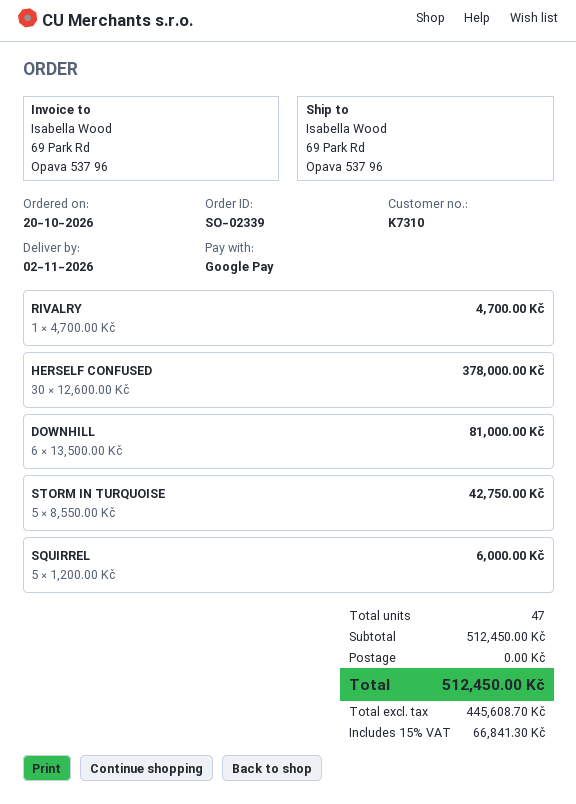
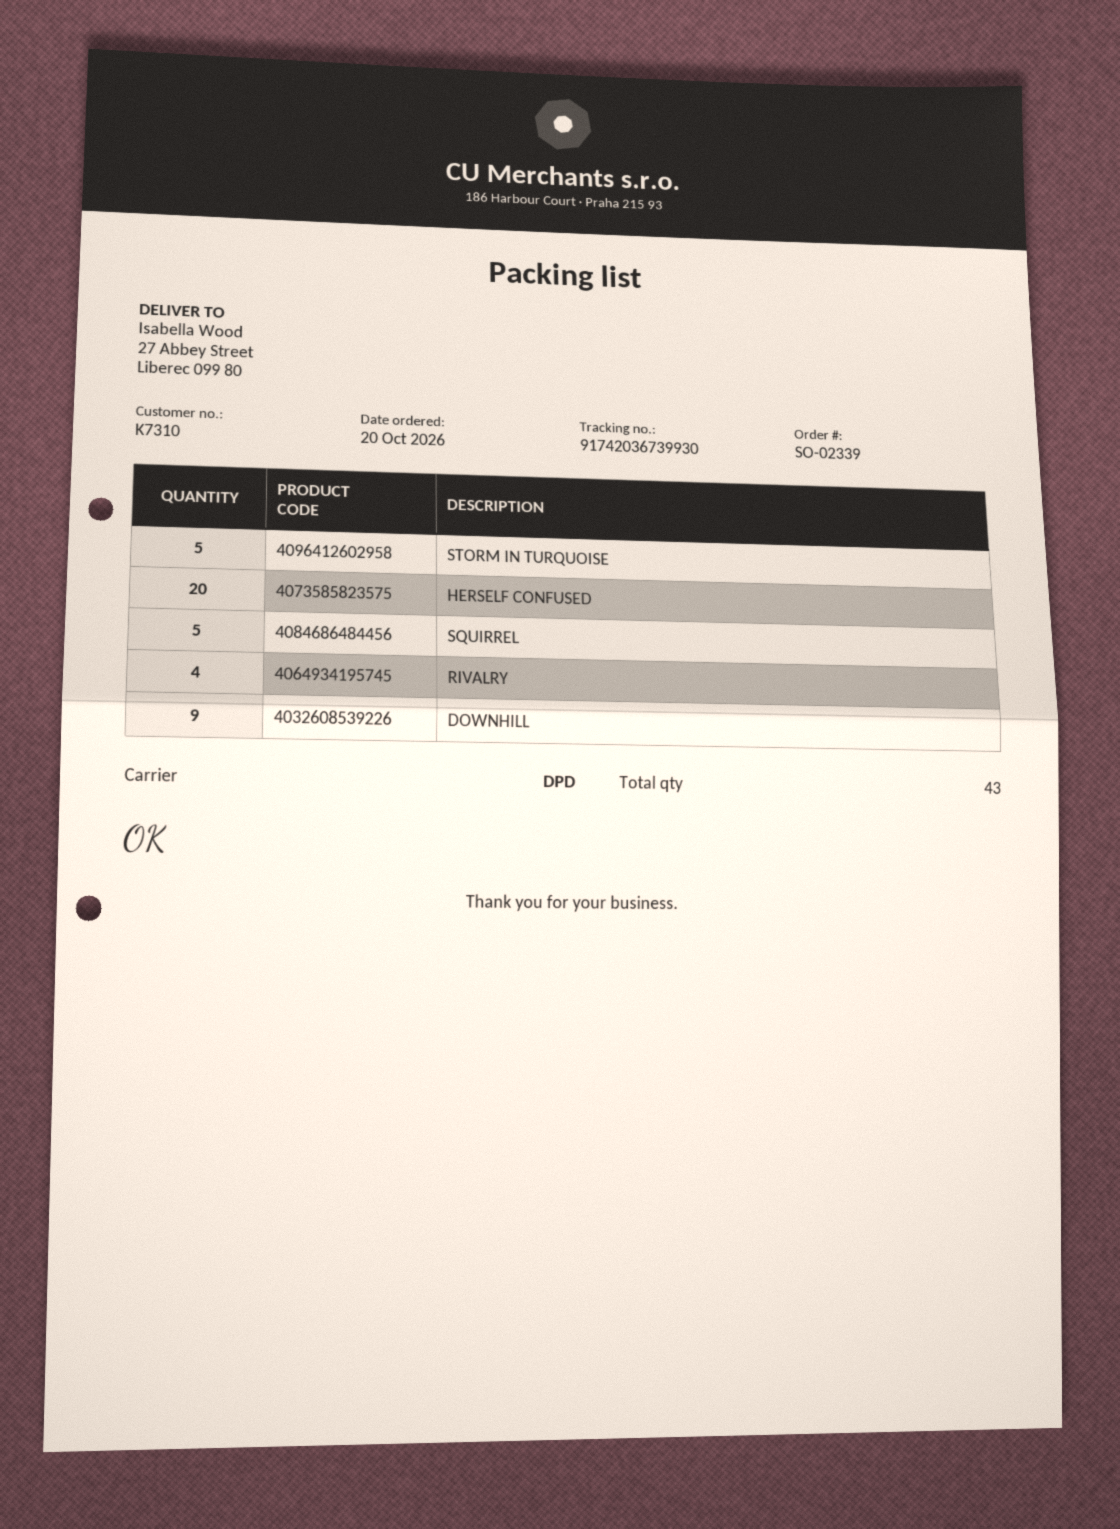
ship to: 69 Park Rd, Opava 537 96 -> 27 Abbey Street, Liberec 099 80
RIVALRY: 1 -> 4
HERSELF CONFUSED: 30 -> 20
DOWNHILL: 6 -> 9
total quantity: 47 -> 43

